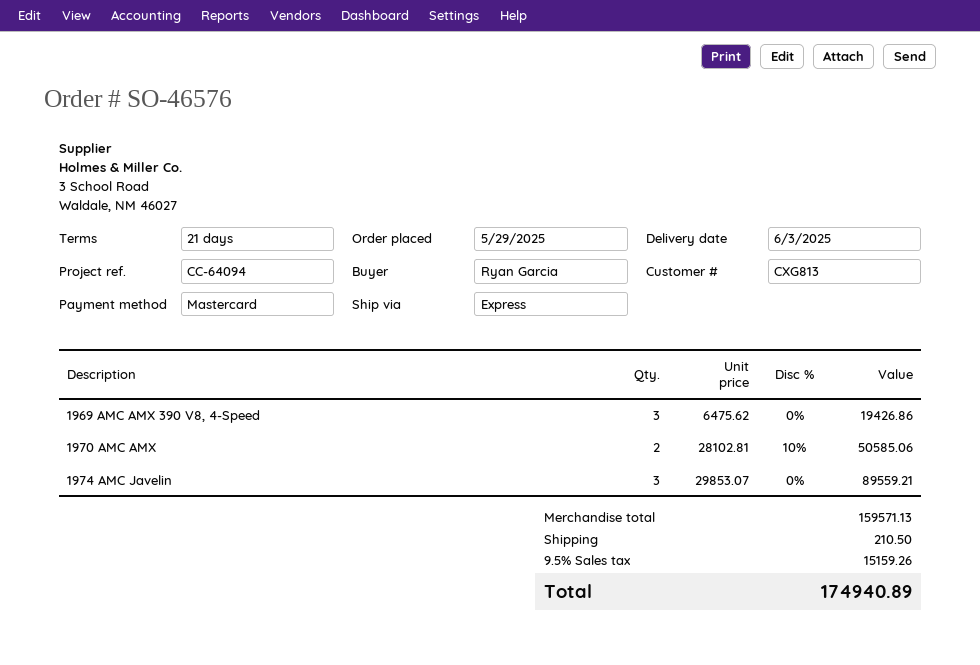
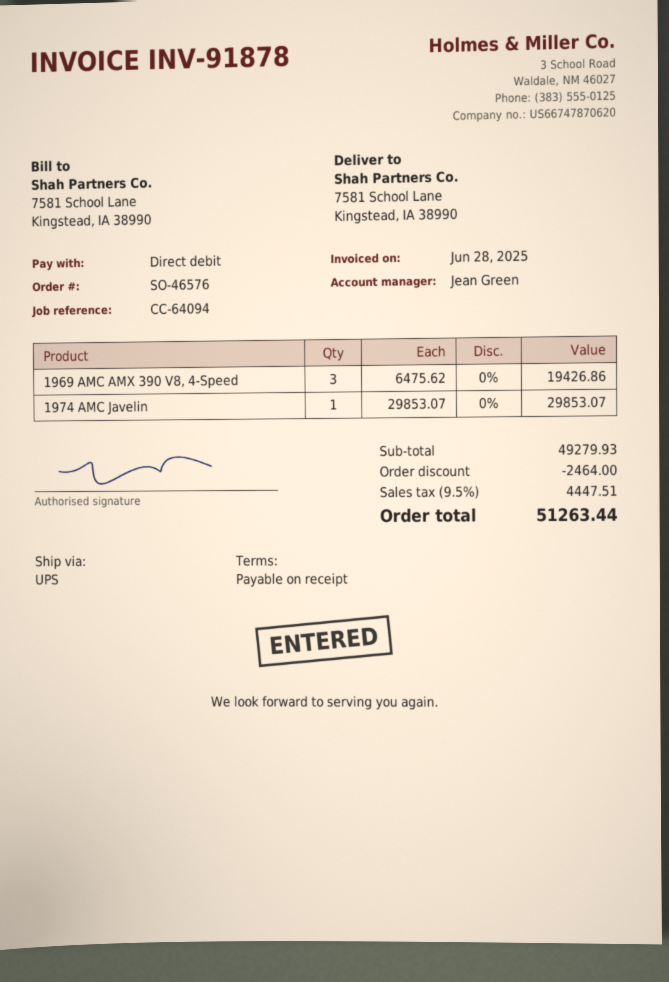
payment terms: 21 days -> on receipt
payment method: Mastercard -> direct debit
shipping method: express -> UPS
1970 AMC AMX: 2 x 28102.81 - 10% = 50585.06 -> none
1974 AMC Javelin: 3 x 29853.07 = 89559.21 -> 1 x 29853.07 = 29853.07
subtotal: 159571.13 -> 49279.93
discount: none -> 2464.00
shipping: 210.50 -> none
tax: 9.5% = 15159.26 -> 9.5% = 4447.51
total: 174940.89 -> 51263.44

